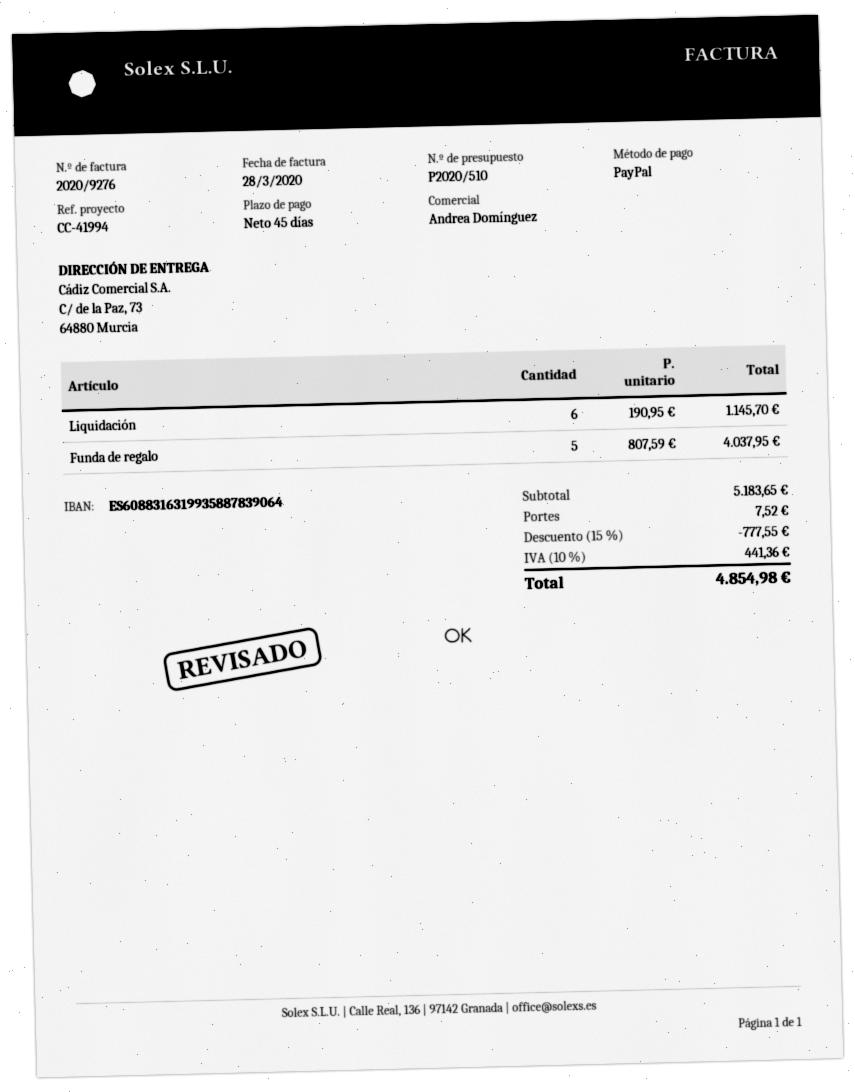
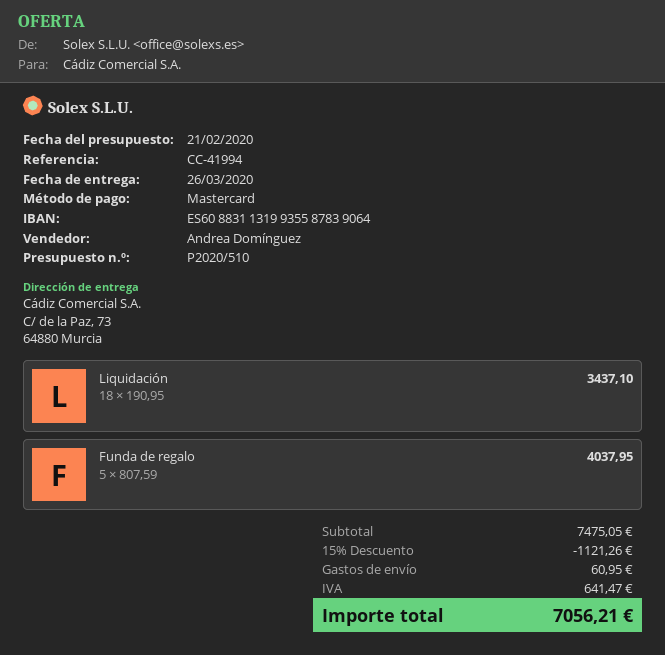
payment method: PayPal -> Mastercard
bank account: ES6088316319935887839064 -> ES6088311319935587839064
Liquidación: 6 x 190.95 = 1145.70 -> 18 x 190.95 = 3437.10
subtotal: 5183.65 -> 7475.05
discount: 15% = 777.55 -> 15% = 1121.26
shipping: 7.52 -> 60.95
tax: 441.36 -> 641.47
total: 4854.98 -> 7056.21

